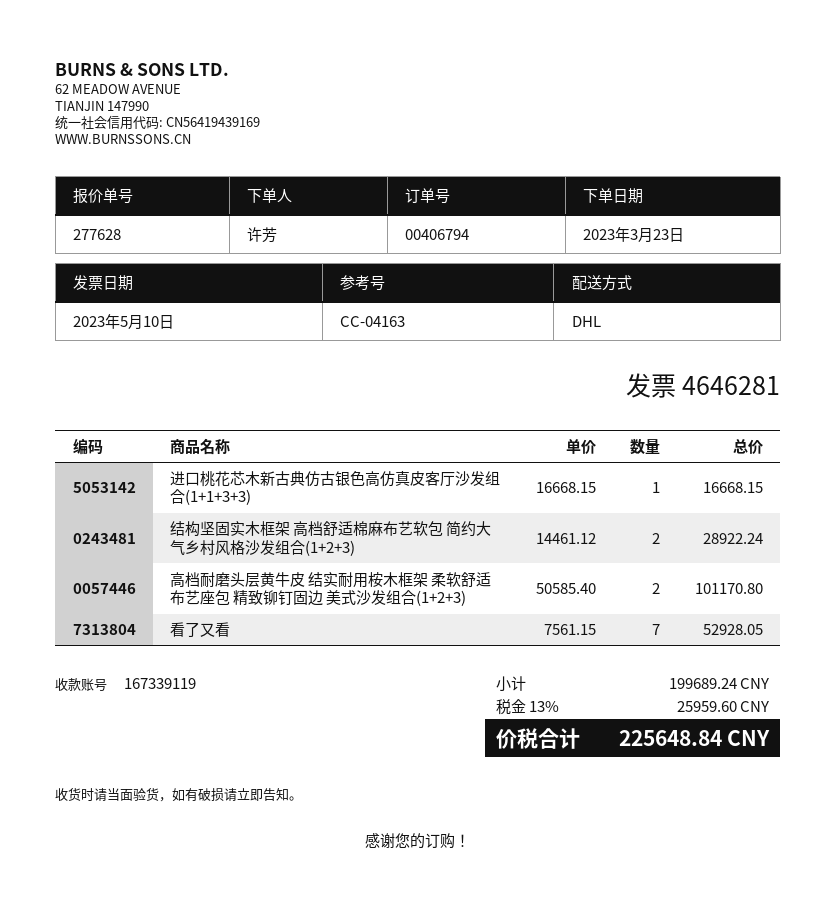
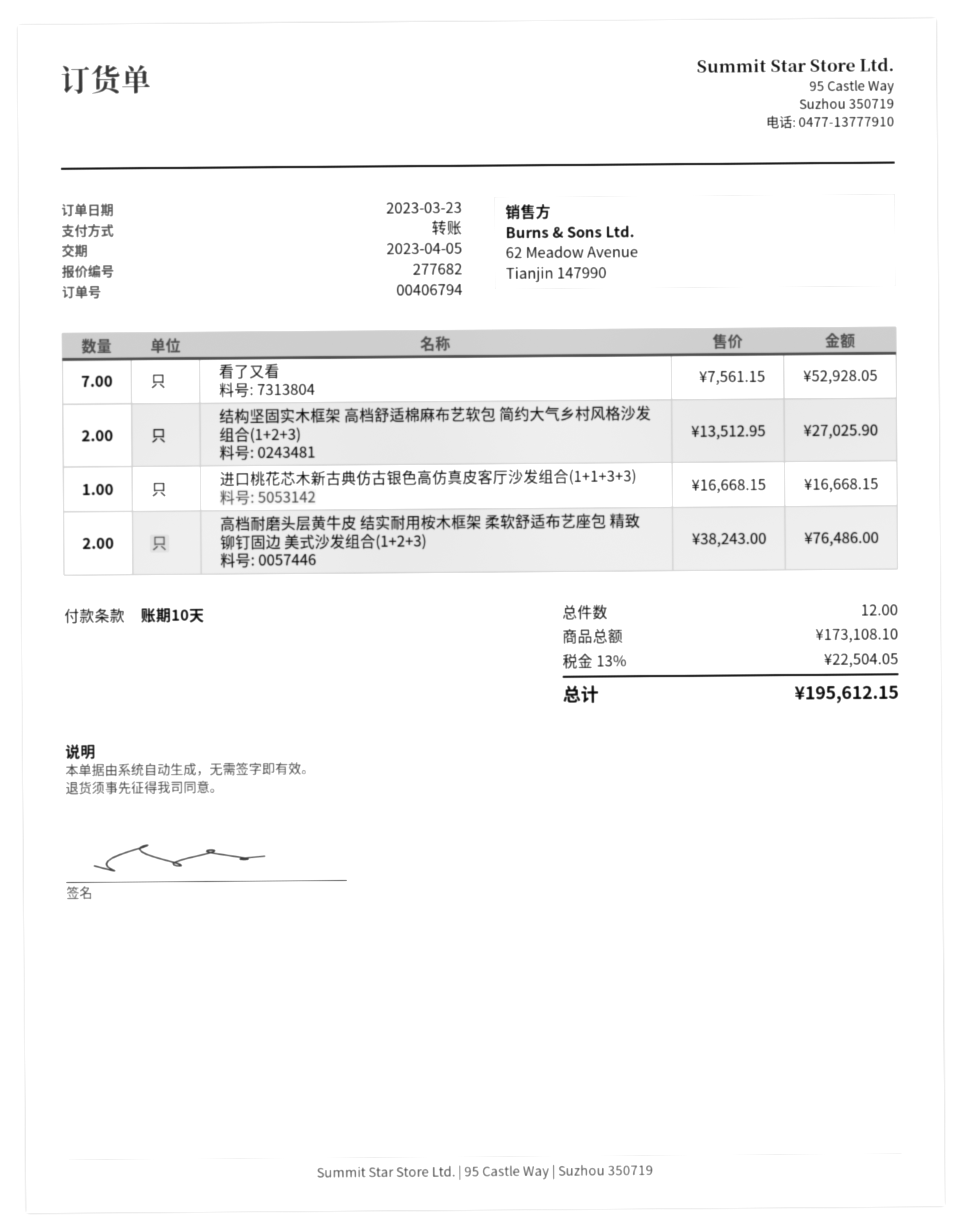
quote number: 277628 -> 277682
结构坚固实木框架 高档舒适棉麻布艺软包 简约大气乡村风格沙发组合(1+2+3): 2 x 14461.12 = 28922.24 -> 2 x 13512.95 = 27025.90
高档耐磨头层黄牛皮 结实耐用桉木框架 柔软舒适布艺座包 精致铆钉固边 美式沙发组合(1+2+3): 2 x 50585.40 = 101170.80 -> 2 x 38243.00 = 76486.00
subtotal: 199689.24 -> 173108.10
tax: 13% = 25959.60 -> 13% = 22504.05
total: 225648.84 -> 195612.15

